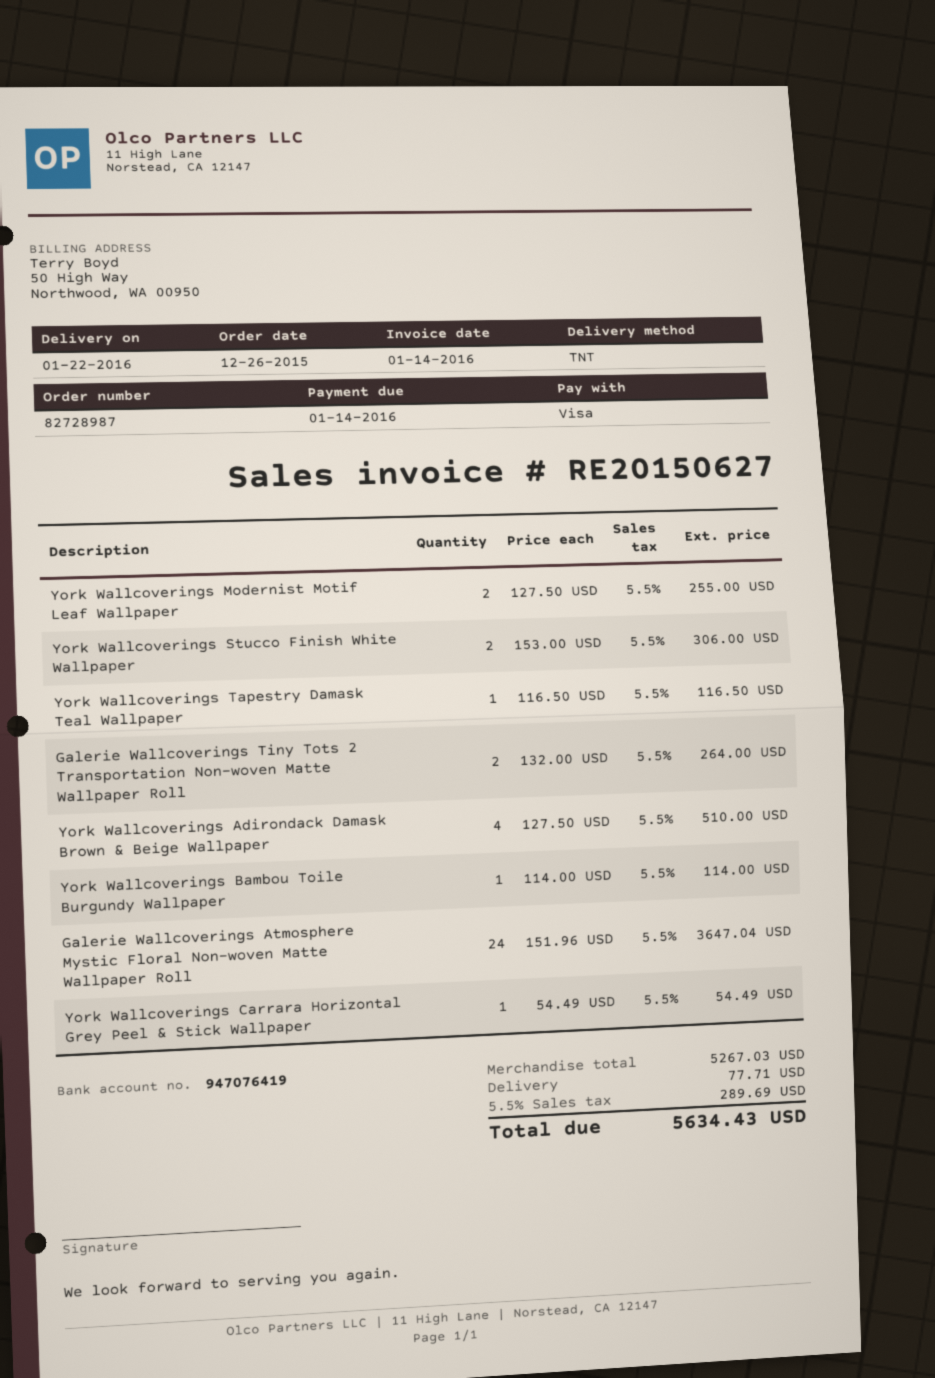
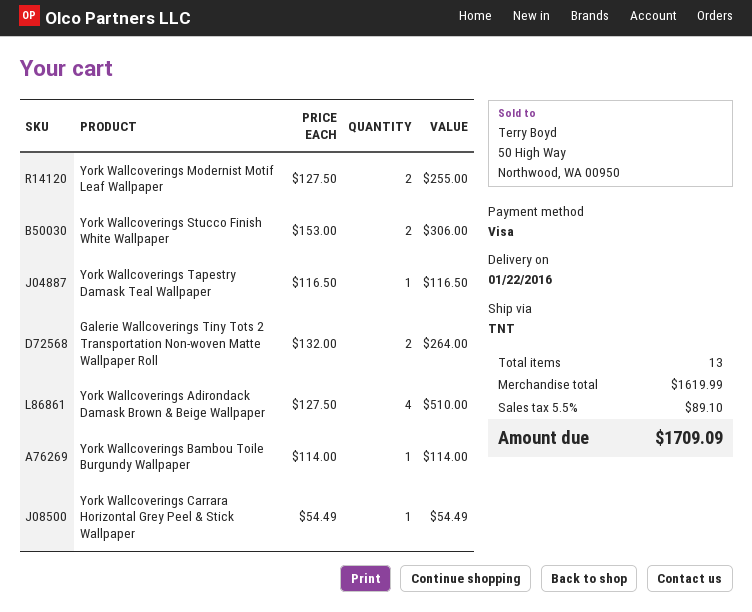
Galerie Wallcoverings Atmosphere Mystic Floral Non-woven Matte Wallpaper Roll: 24 x 151.96 = 3647.04 -> none
subtotal: 5267.03 -> 1619.99
shipping: 77.71 -> none
tax: 5.5% = 289.69 -> 5.5% = 89.10
total: 5634.43 -> 1709.09

